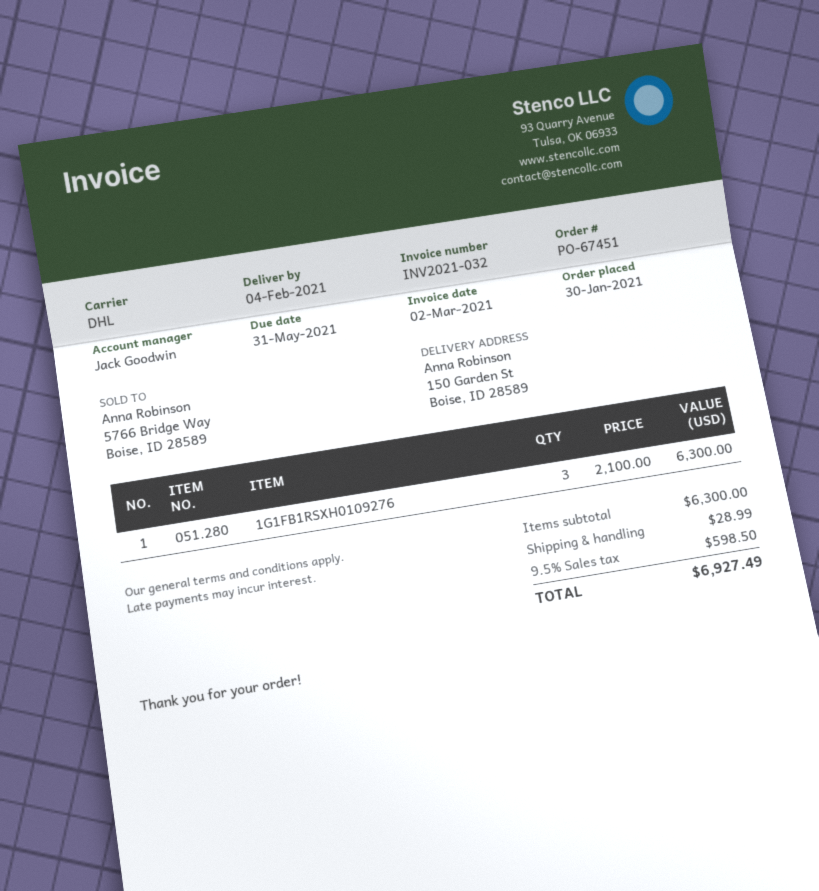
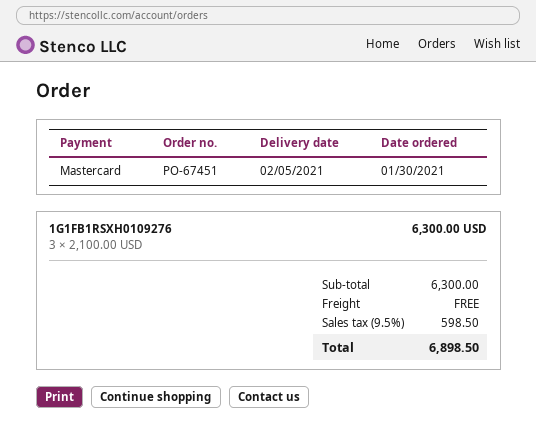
delivery date: 2021-02-04 -> 2021-02-05
shipping: 28.99 -> 0.00
total: 6927.49 -> 6898.50

